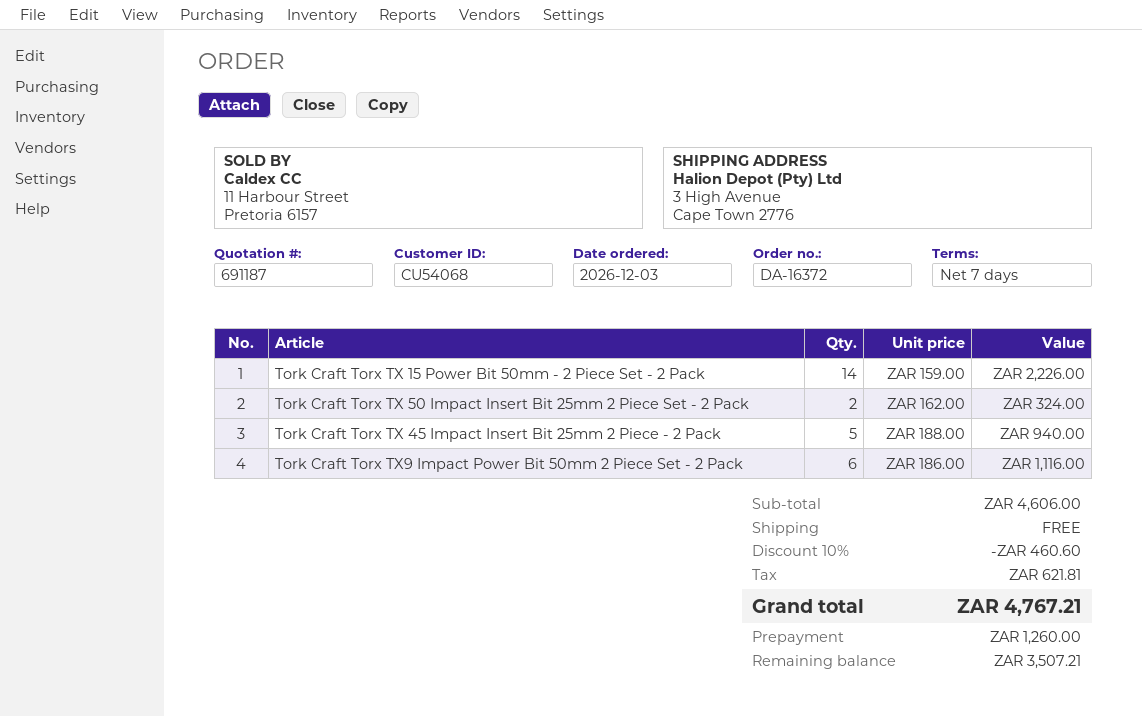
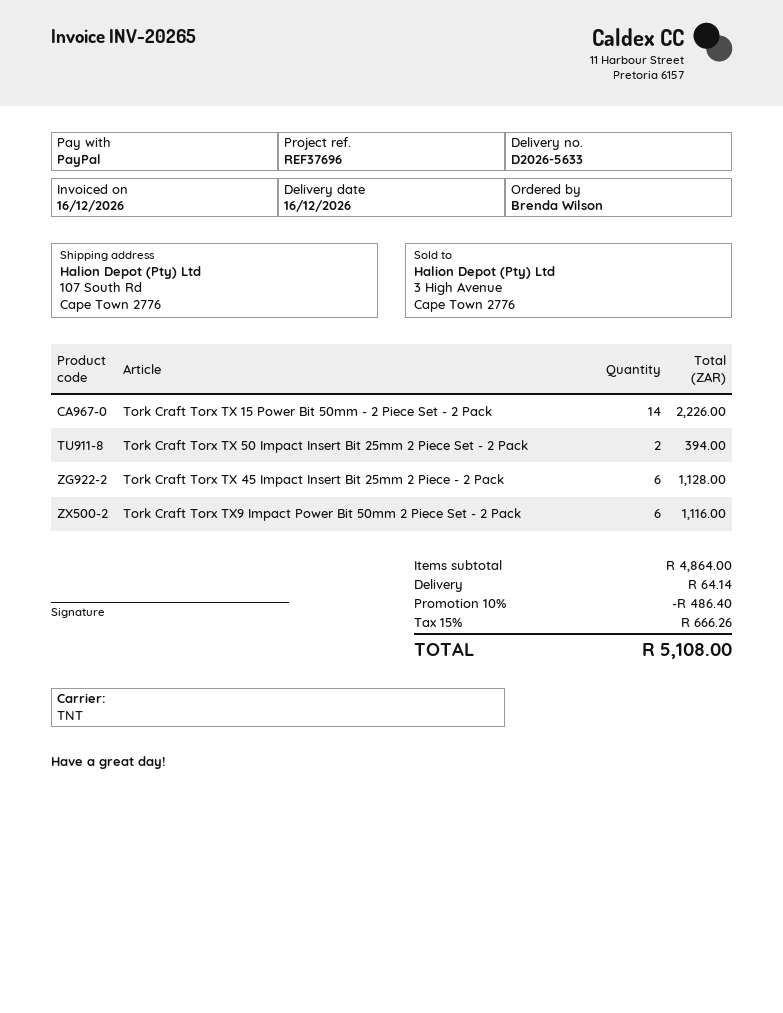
ship to: 3 High Avenue, Cape Town 2776 -> 107 South Rd, Cape Town 2776
Tork Craft Torx TX 50 Impact Insert Bit 25mm 2 Piece Set - 2 Pack: 2 for 324.00 -> 2 for 394.00
Tork Craft Torx TX 45 Impact Insert Bit 25mm 2 Piece - 2 Pack: 5 for 940.00 -> 6 for 1128.00
subtotal: 4606.00 -> 4864.00
discount: 10% = 460.60 -> 10% = 486.40
shipping: 0.00 -> 64.14
tax: 621.81 -> 666.26
total: 4767.21 -> 5108.00

